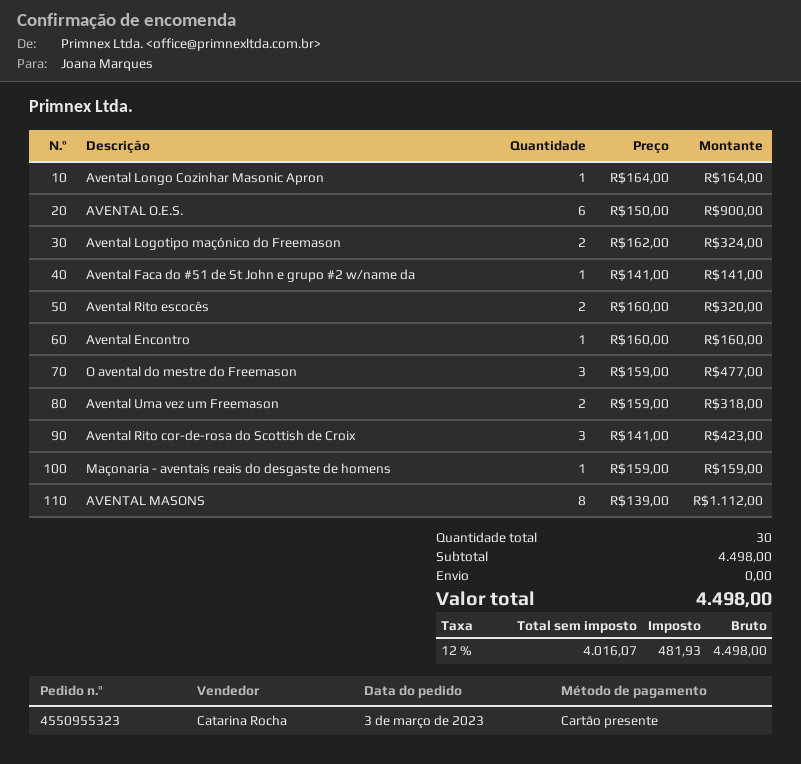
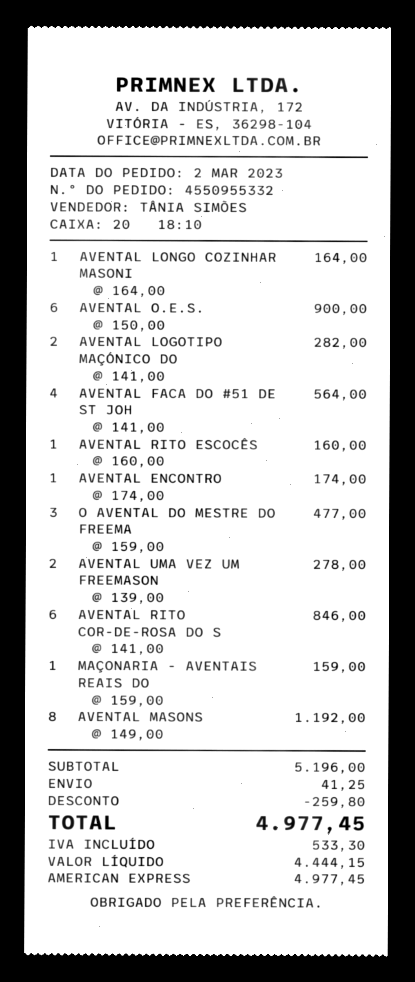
order number: 4550955323 -> 4550955332
order date: 2023-03-03 -> 2023-03-02
sales rep: Catarina Rocha -> TÂNIA SIMÕES
payment method: gift card -> American Express
Avental Logotipo maçónico do Freemason: 2 x 162.00 = 324.00 -> 2 x 141.00 = 282.00
Avental Faca do #51 de St John e grupo #2 w/name da: 1 x 141.00 = 141.00 -> 4 x 141.00 = 564.00
Avental Rito escocês: 2 x 160.00 = 320.00 -> 1 x 160.00 = 160.00
Avental Encontro: 1 x 160.00 = 160.00 -> 1 x 174.00 = 174.00
Avental Uma vez um Freemason: 2 x 159.00 = 318.00 -> 2 x 139.00 = 278.00
Avental Rito cor-de-rosa do Scottish de Croix: 3 x 141.00 = 423.00 -> 6 x 141.00 = 846.00
AVENTAL MASONS: 8 x 139.00 = 1112.00 -> 8 x 149.00 = 1192.00
subtotal: 4498.00 -> 5196.00
discount: none -> 259.80
shipping: 0.00 -> 41.25
net: 4016.07 -> 4444.15
tax: 481.93 -> 533.30
total: 4498.00 -> 4977.45

